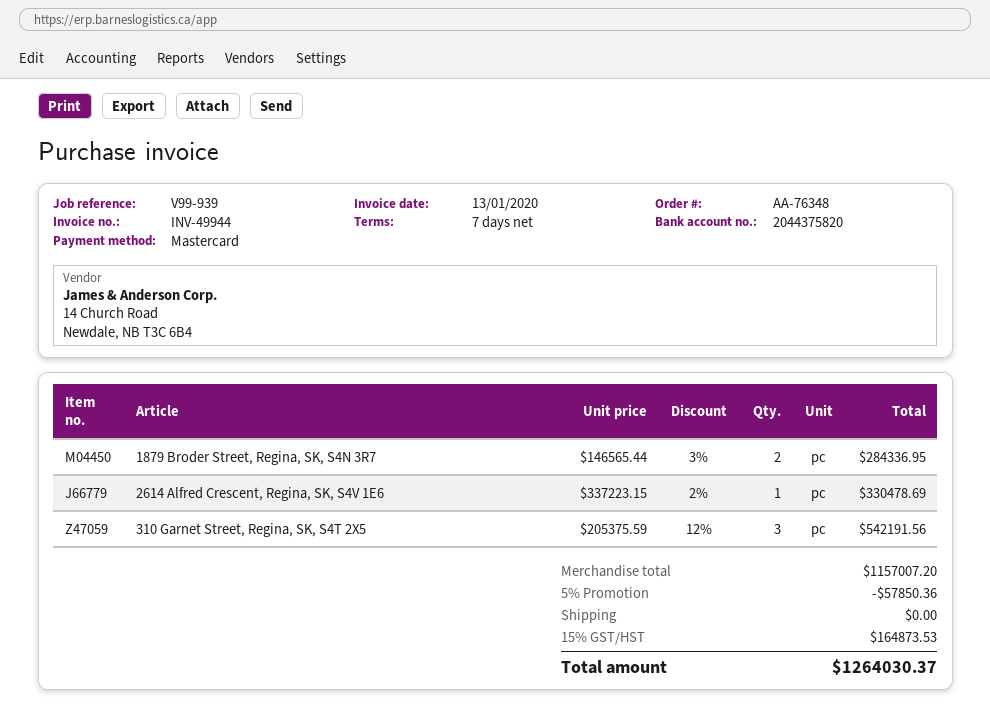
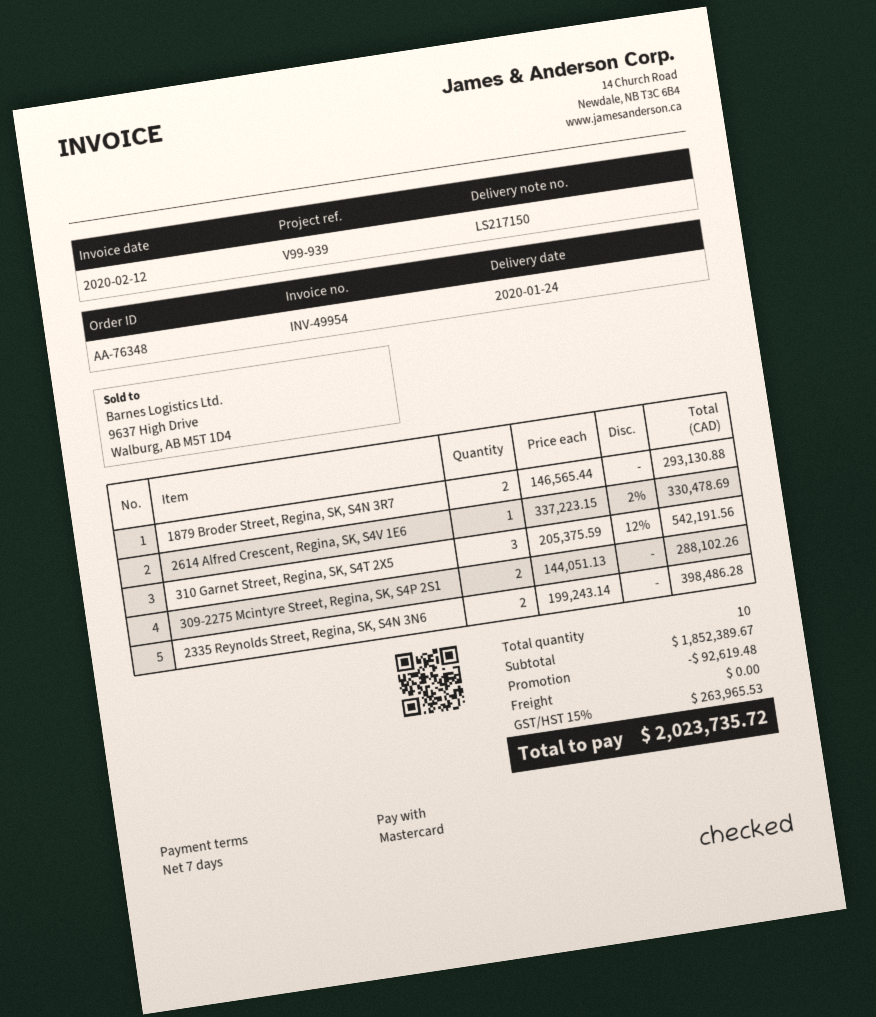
invoice number: INV-49944 -> INV-49954
invoice date: 2020-01-13 -> 2020-02-12
1879 Broder Street, Regina, SK, S4N 3R7: 2 x 146565.44 - 3% = 284336.95 -> 2 x 146565.44 = 293130.88
309-2275 Mcintyre Street, Regina, SK, S4P 2S1: none -> 2 x 144051.13 = 288102.26
2335 Reynolds Street, Regina, SK, S4N 3N6: none -> 2 x 199243.14 = 398486.28
subtotal: 1157007.20 -> 1852389.67
discount: 57850.36 -> 92619.48
tax: 15% = 164873.53 -> 15% = 263965.53
total: 1264030.37 -> 2023735.72

